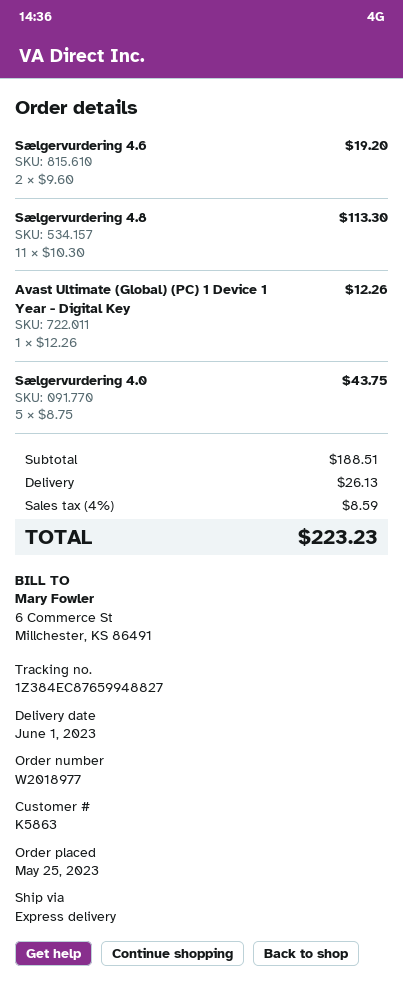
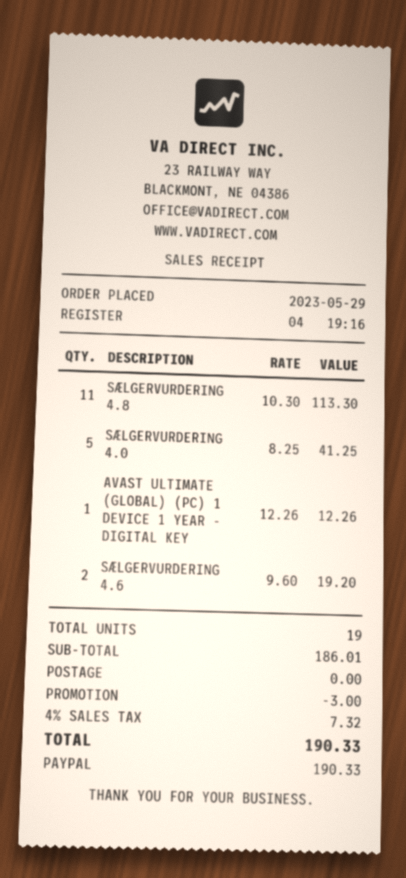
order date: 2023-05-25 -> 2023-05-29
Sælgervurdering 4.0: 5 x 8.75 = 43.75 -> 5 x 8.25 = 41.25
subtotal: 188.51 -> 186.01
discount: none -> 3.00
shipping: 26.13 -> 0.00
tax: 4% = 8.59 -> 4% = 7.32
total: 223.23 -> 190.33

